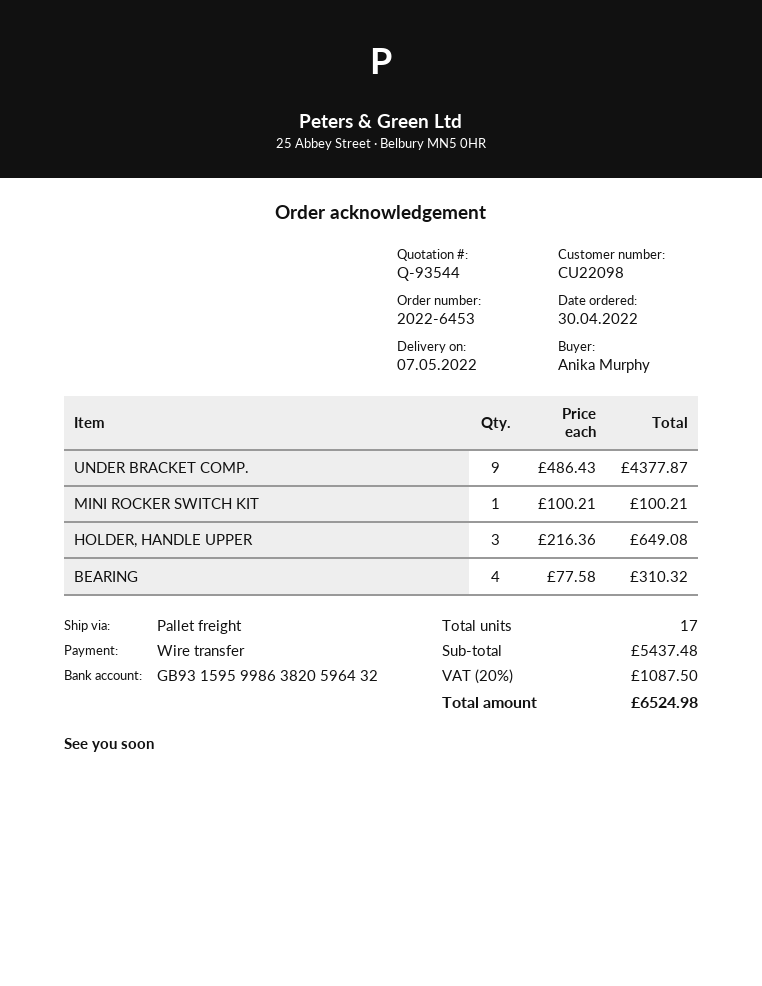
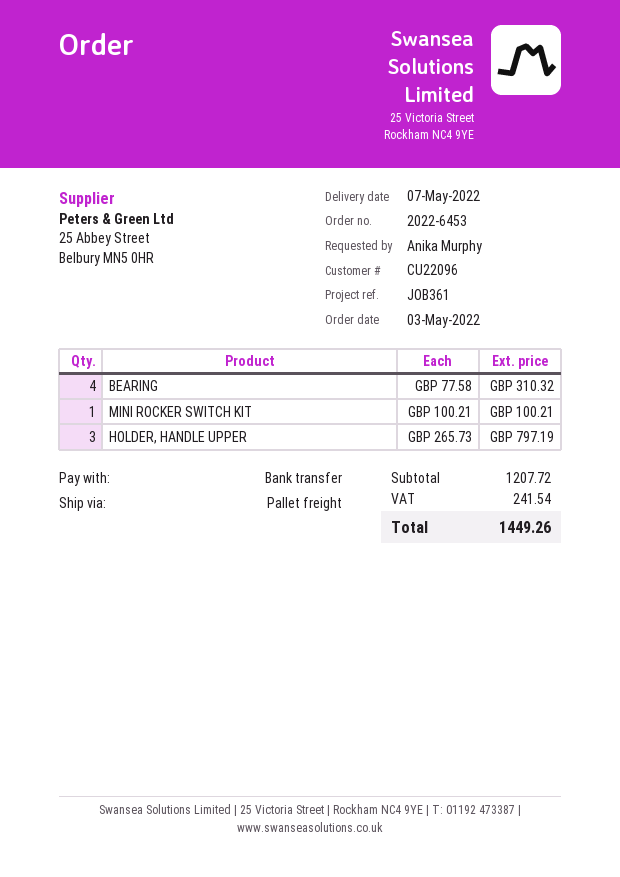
order date: 2022-04-30 -> 2022-05-03
customer number: CU22098 -> CU22096
UNDER BRACKET COMP.: 9 x 486.43 = 4377.87 -> none
HOLDER, HANDLE UPPER: 3 x 216.36 = 649.08 -> 3 x 265.73 = 797.19
subtotal: 5437.48 -> 1207.72
tax: 1087.50 -> 241.54
total: 6524.98 -> 1449.26

